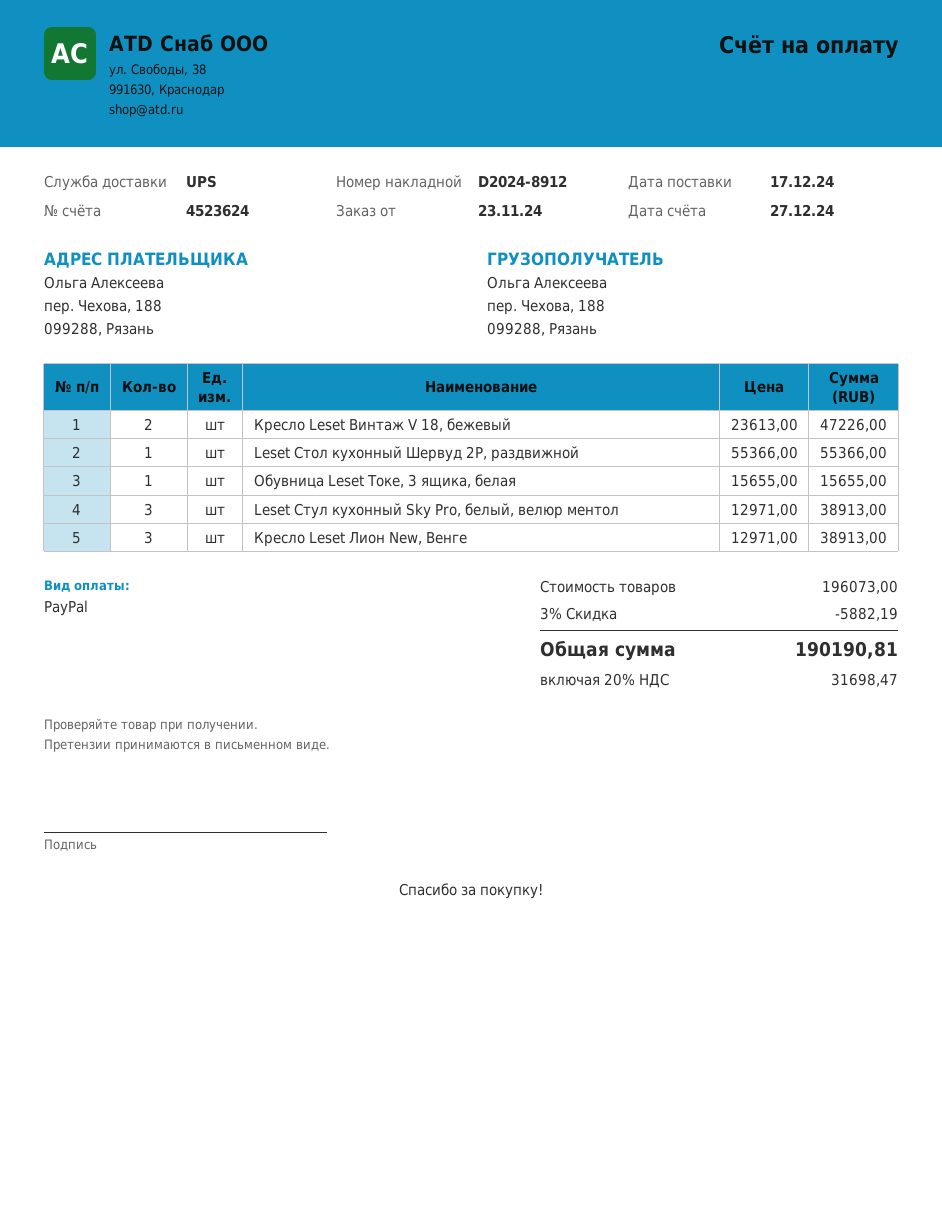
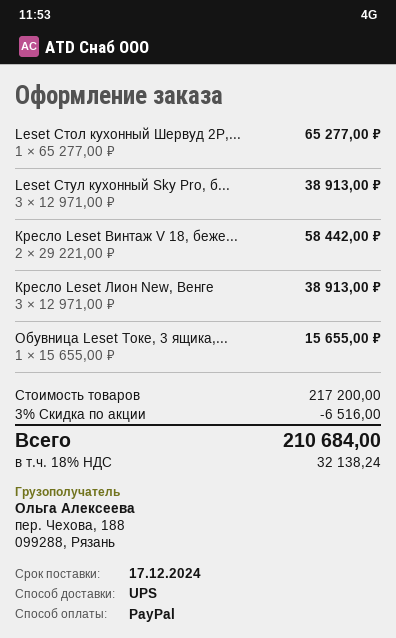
Кресло Leset Винтаж V 18, бежевый: 2 x 23613.00 = 47226.00 -> 2 x 29221.00 = 58442.00
Leset Стол кухонный Шервуд 2Р, раздвижной: 1 x 55366.00 = 55366.00 -> 1 x 65277.00 = 65277.00
subtotal: 196073.00 -> 217200.00
discount: 3% = 5882.19 -> 3% = 6516.00
tax: 20% = 31698.47 -> 18% = 32138.24
total: 190190.81 -> 210684.00

